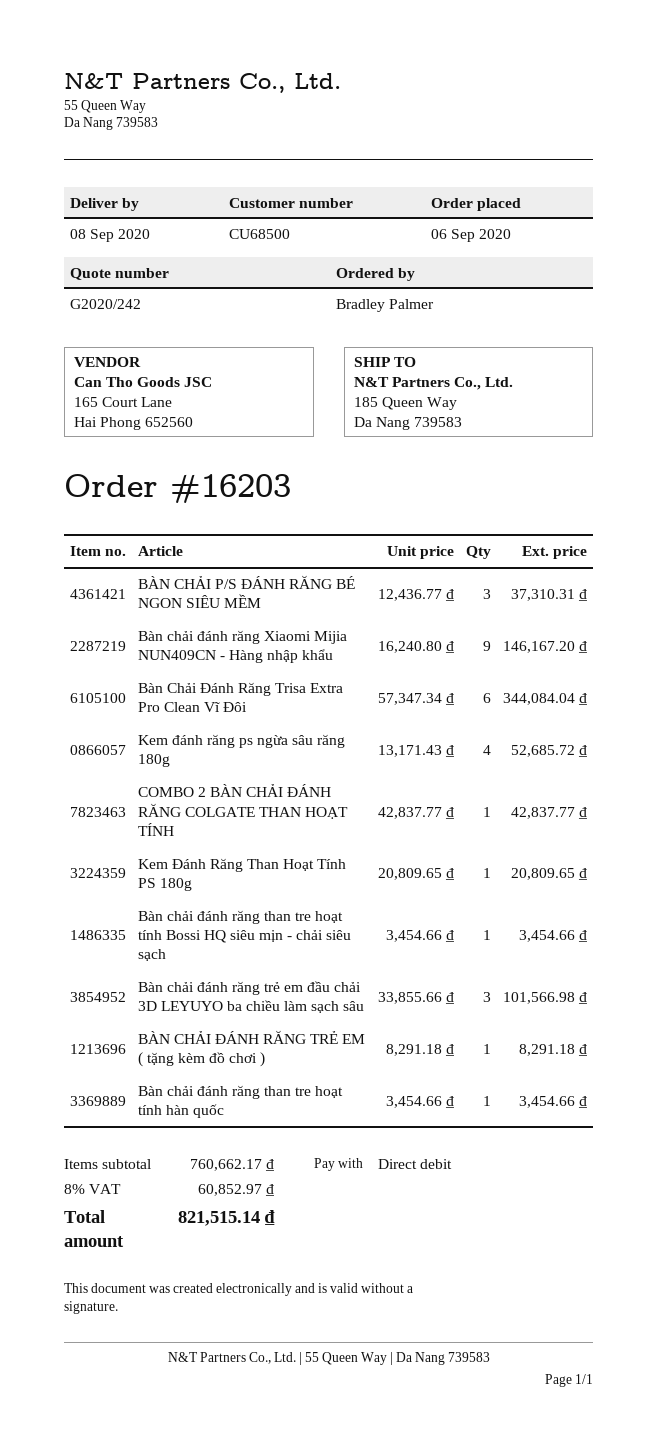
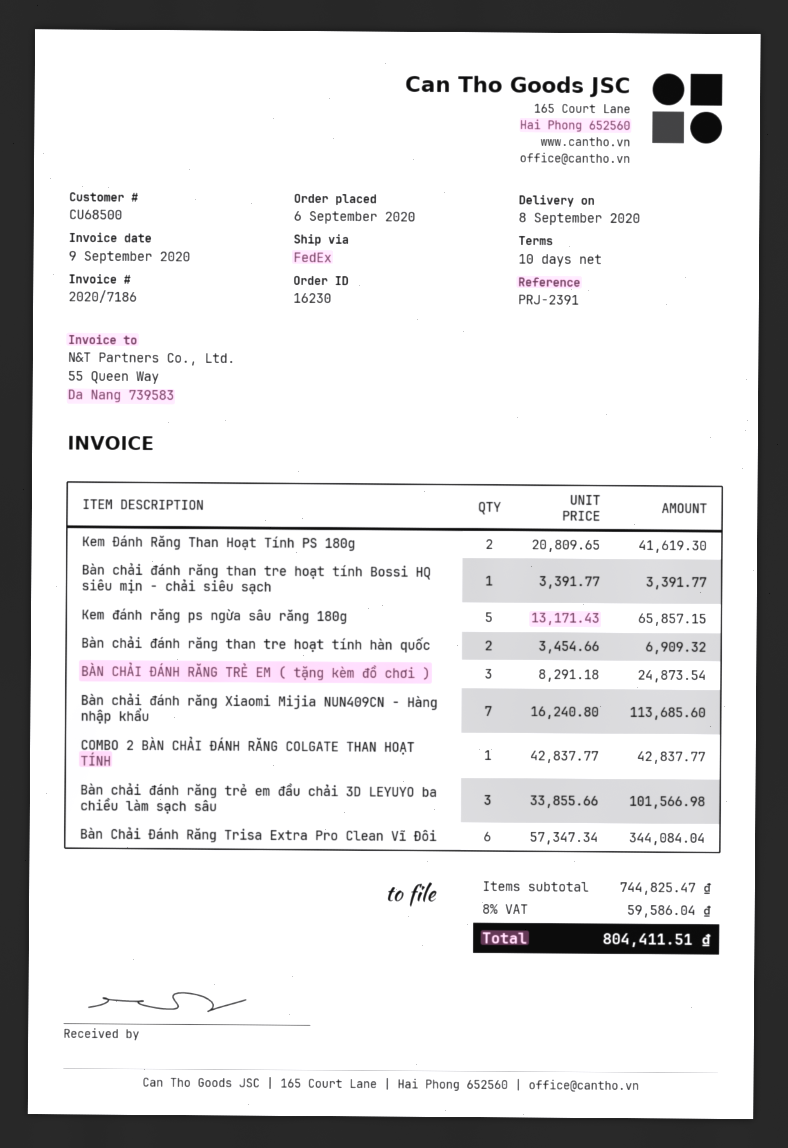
order number: 16203 -> 16230
BÀN CHẢI P/S ĐÁNH RĂNG BÉ NGON SIÊU MỀM: 3 x 12436.77 = 37310.31 -> none
Bàn chải đánh răng Xiaomi Mijia NUN409CN - Hàng nhập khẩu: 9 x 16240.80 = 146167.20 -> 7 x 16240.80 = 113685.60
Kem đánh răng ps ngừa sâu răng 180g: 4 x 13171.43 = 52685.72 -> 5 x 13171.43 = 65857.15
Kem Đánh Răng Than Hoạt Tính PS 180g: 1 x 20809.65 = 20809.65 -> 2 x 20809.65 = 41619.30
Bàn chải đánh răng than tre hoạt tính Bossi HQ siêu mịn - chải siêu sạch: 1 x 3454.66 = 3454.66 -> 1 x 3391.77 = 3391.77
BÀN CHẢI ĐÁNH RĂNG TRẺ EM ( tặng kèm đồ chơi ): 1 x 8291.18 = 8291.18 -> 3 x 8291.18 = 24873.54
Bàn chải đánh răng than tre hoạt tính hàn quốc: 1 x 3454.66 = 3454.66 -> 2 x 3454.66 = 6909.32
subtotal: 760662.17 -> 744825.47
tax: 8% = 60852.97 -> 8% = 59586.04
total: 821515.14 -> 804411.51

